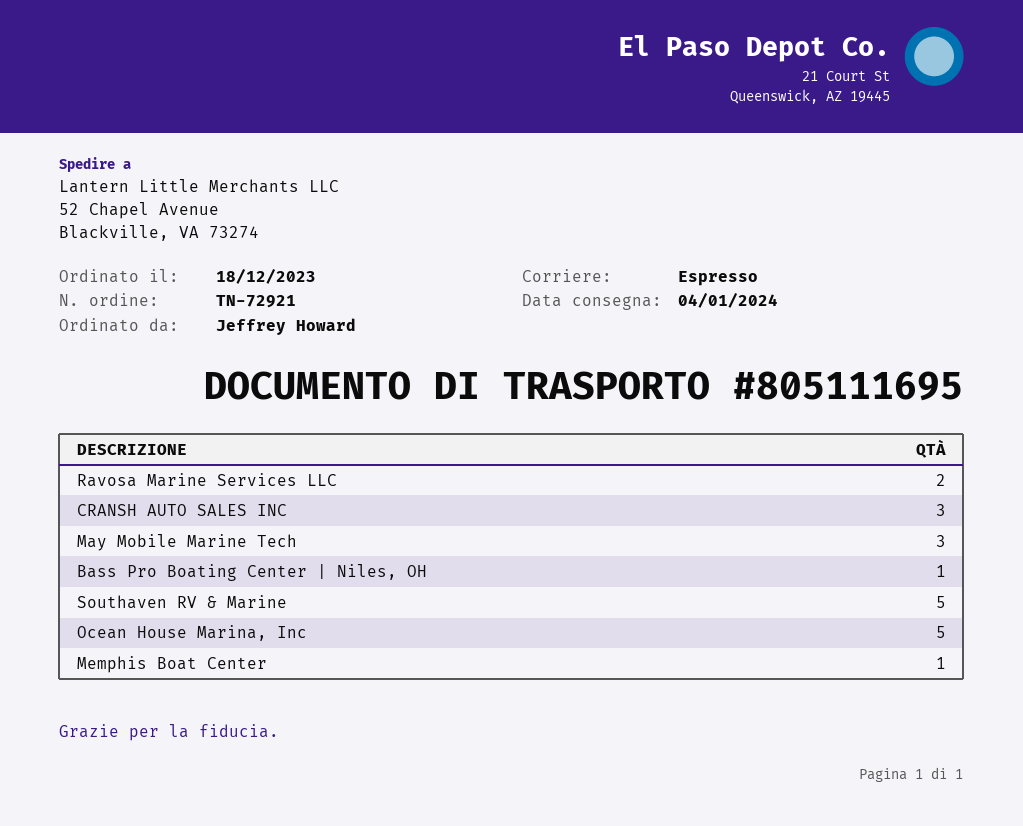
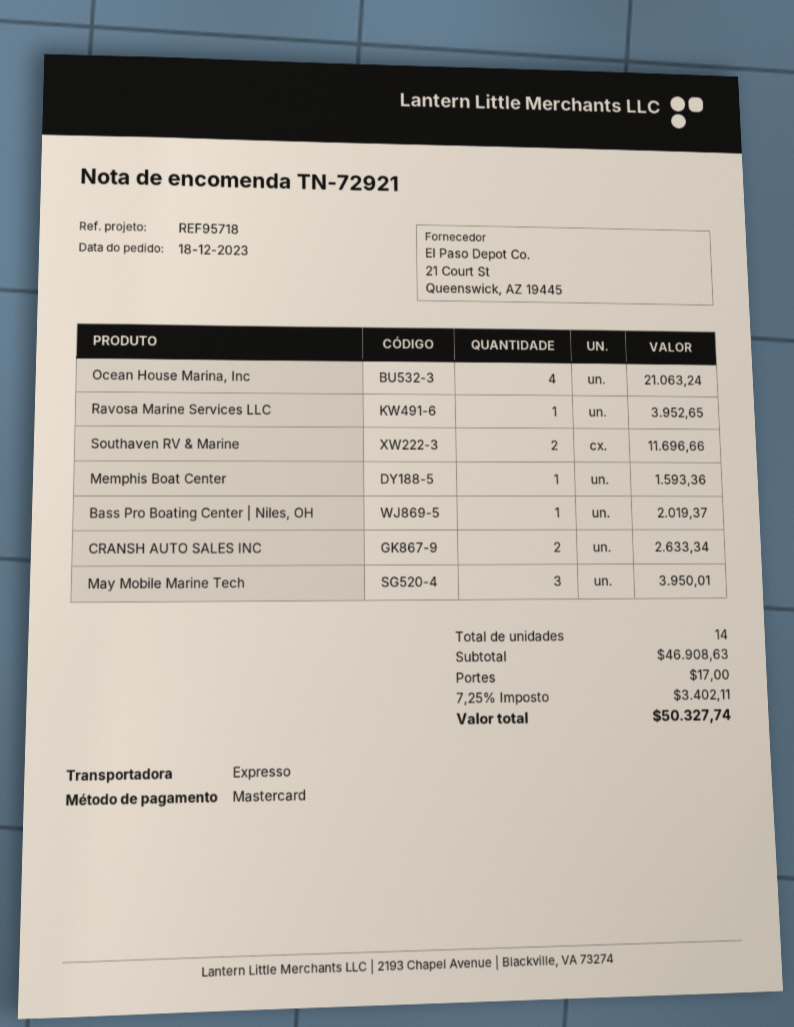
Ravosa Marine Services LLC: 2 -> 1
CRANSH AUTO SALES INC: 3 -> 2
Southaven RV & Marine: 5 -> 2
Ocean House Marina, Inc: 5 -> 4

